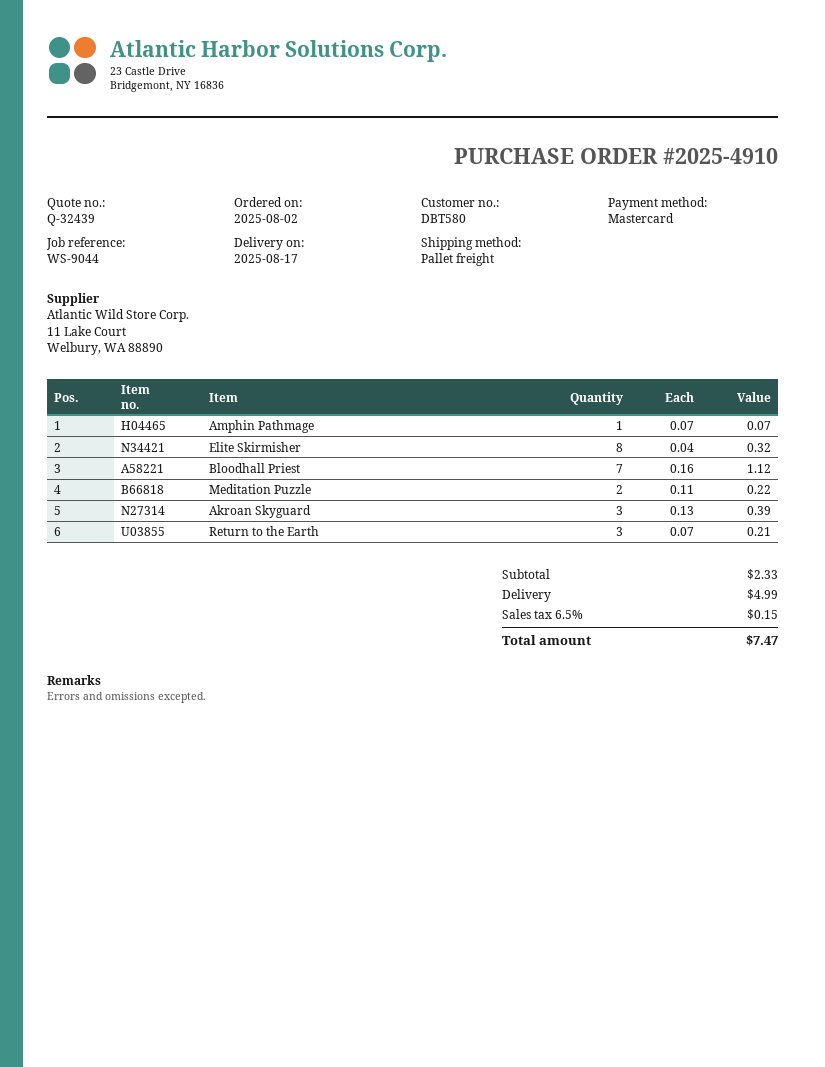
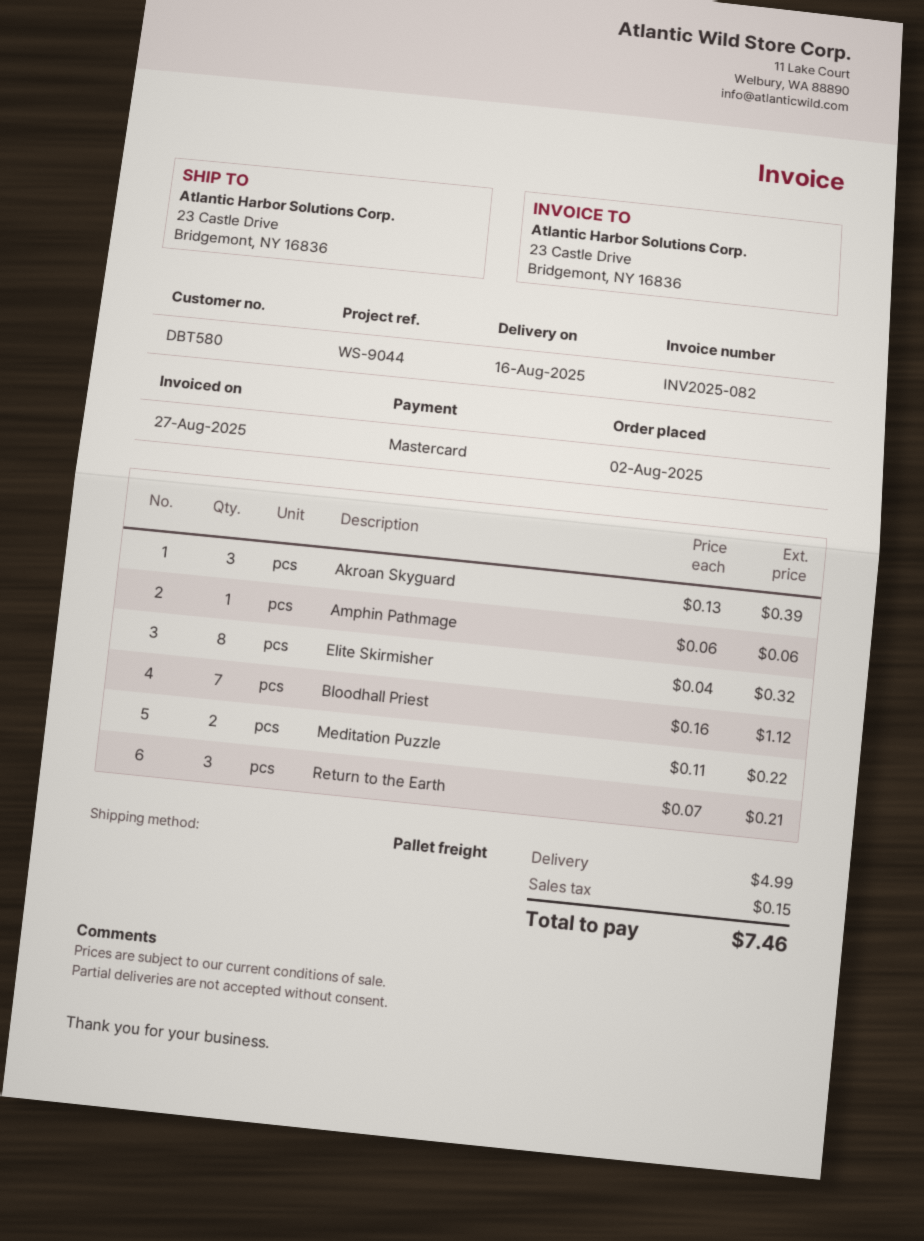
delivery date: 2025-08-17 -> 2025-08-16
Amphin Pathmage: 1 x 0.07 = 0.07 -> 1 x 0.06 = 0.06
total: 7.47 -> 7.46

